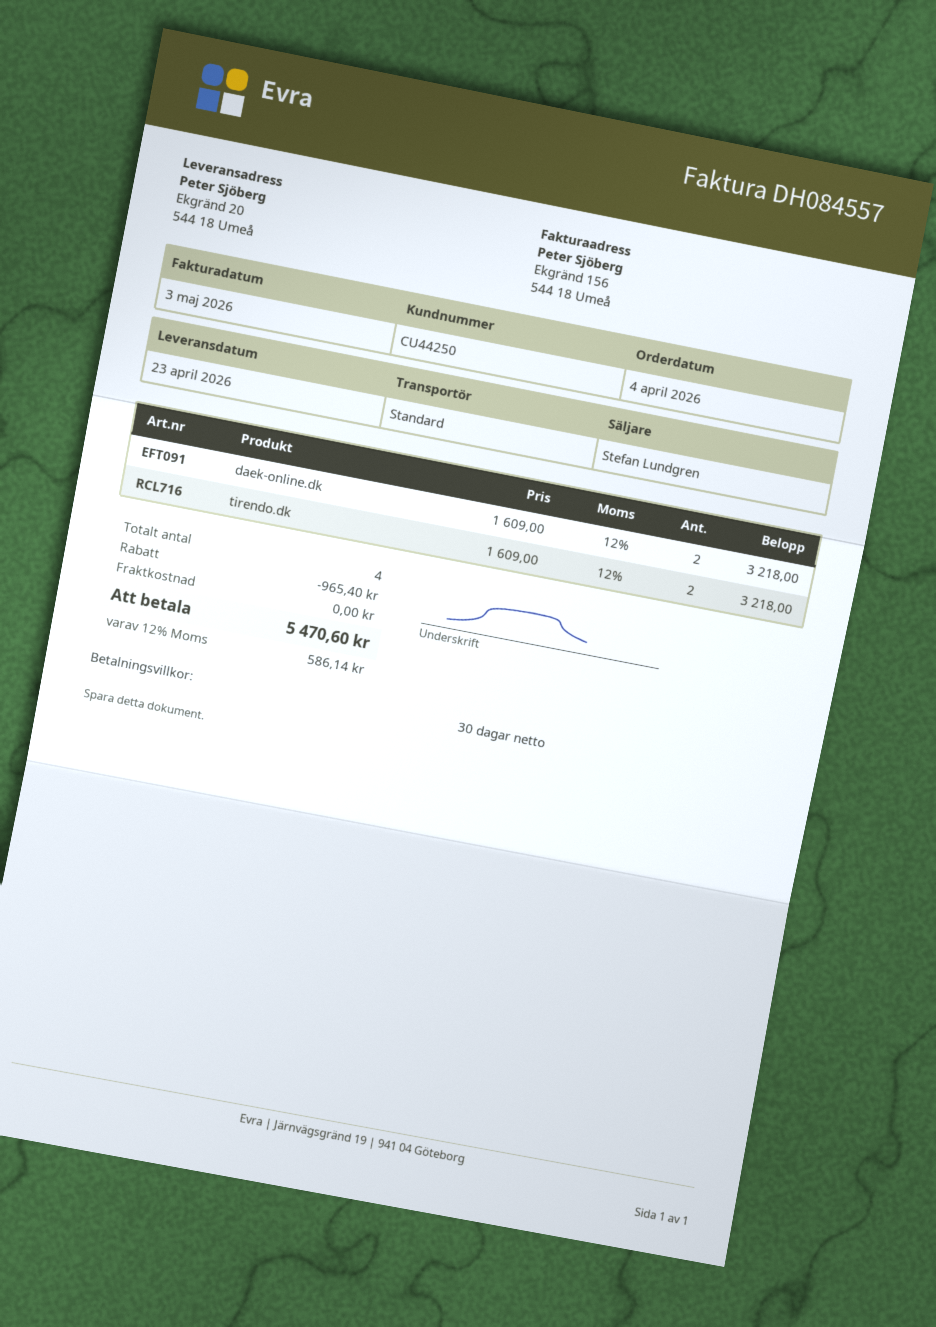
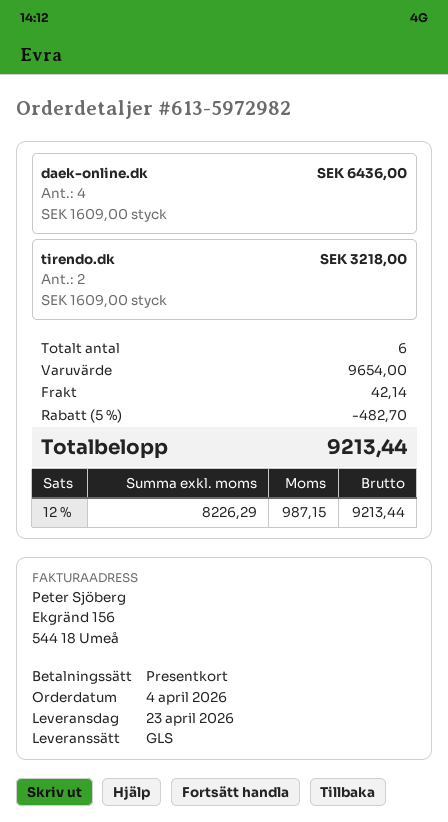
shipping method: standard -> GLS
daek-online.dk: 2 x 1609.00 = 3218.00 -> 4 x 1609.00 = 6436.00
total quantity: 4 -> 6
discount: 965.40 -> 482.70
shipping: 0.00 -> 42.14
tax: 12% = 586.14 -> 12% = 987.15
total: 5470.60 -> 9213.44

